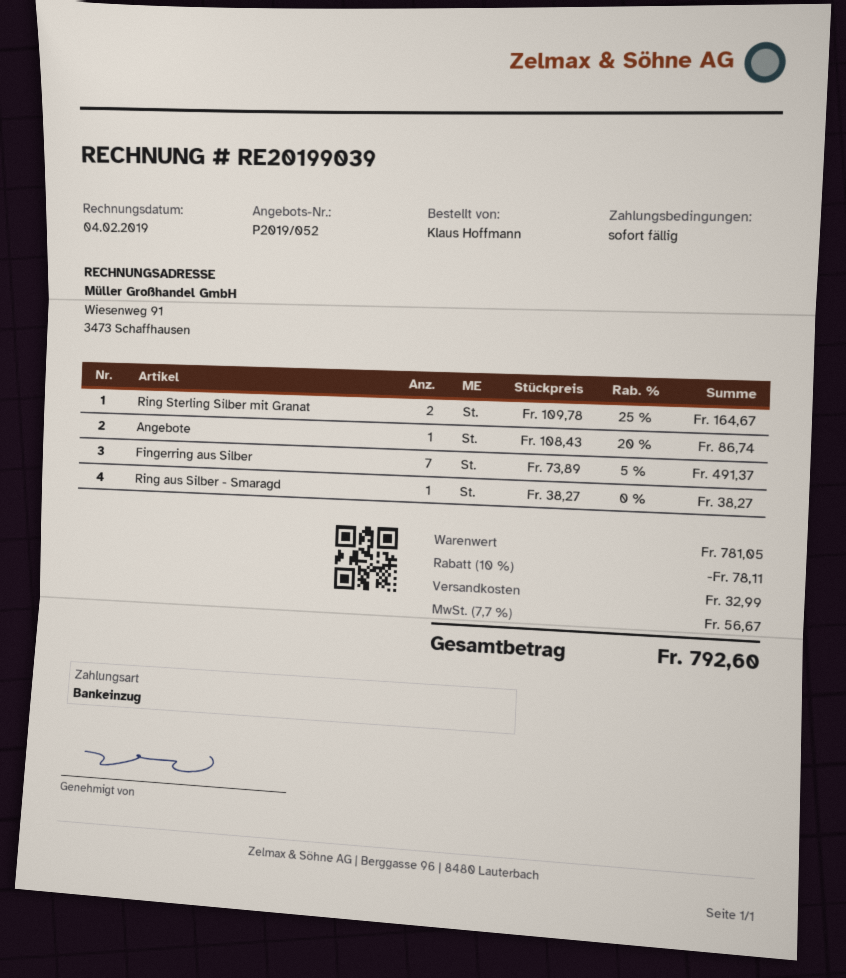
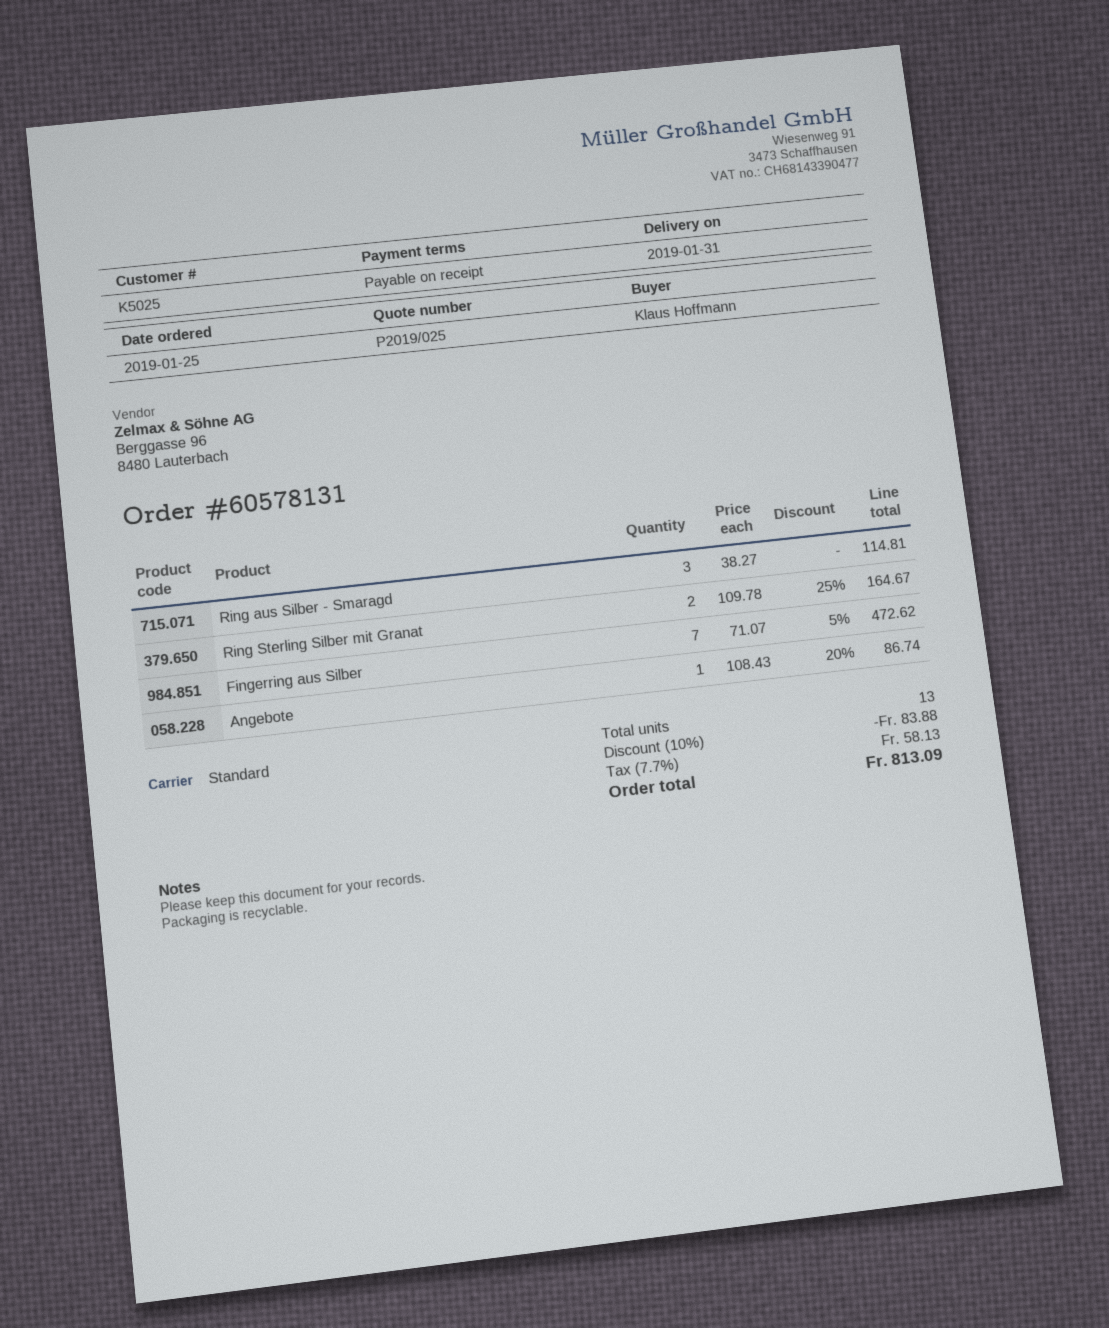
quote number: P2019/052 -> P2019/025
Fingerring aus Silber: 7 x 73.89 - 5% = 491.37 -> 7 x 71.07 - 5% = 472.62
Ring aus Silber - Smaragd: 1 x 38.27 = 38.27 -> 3 x 38.27 = 114.81
discount: 10% = 78.11 -> 10% = 83.88
shipping: 32.99 -> none
tax: 7.7% = 56.67 -> 7.7% = 58.13
total: 792.60 -> 813.09

